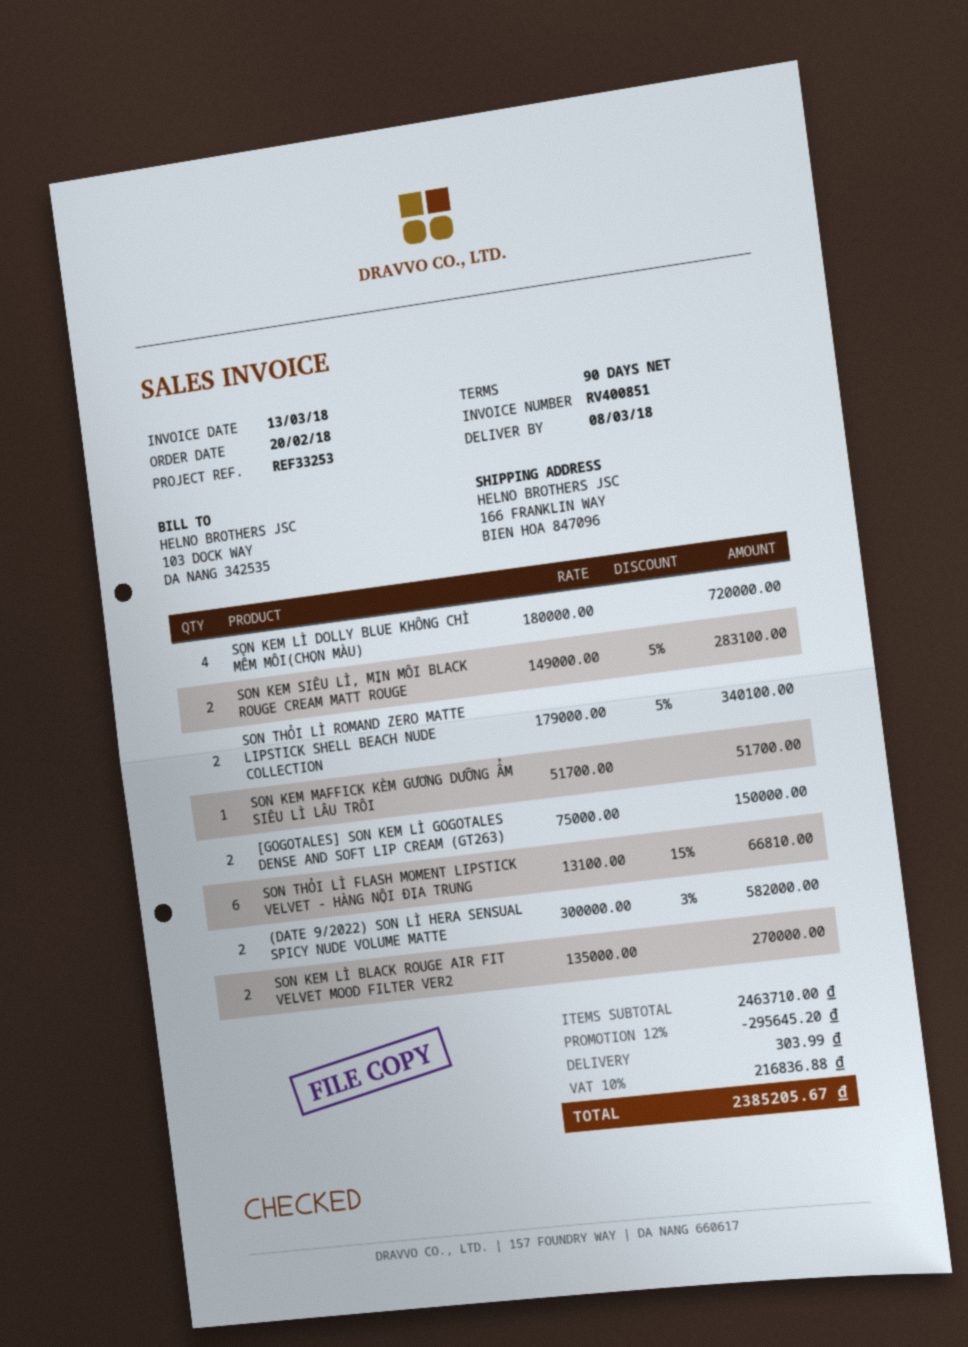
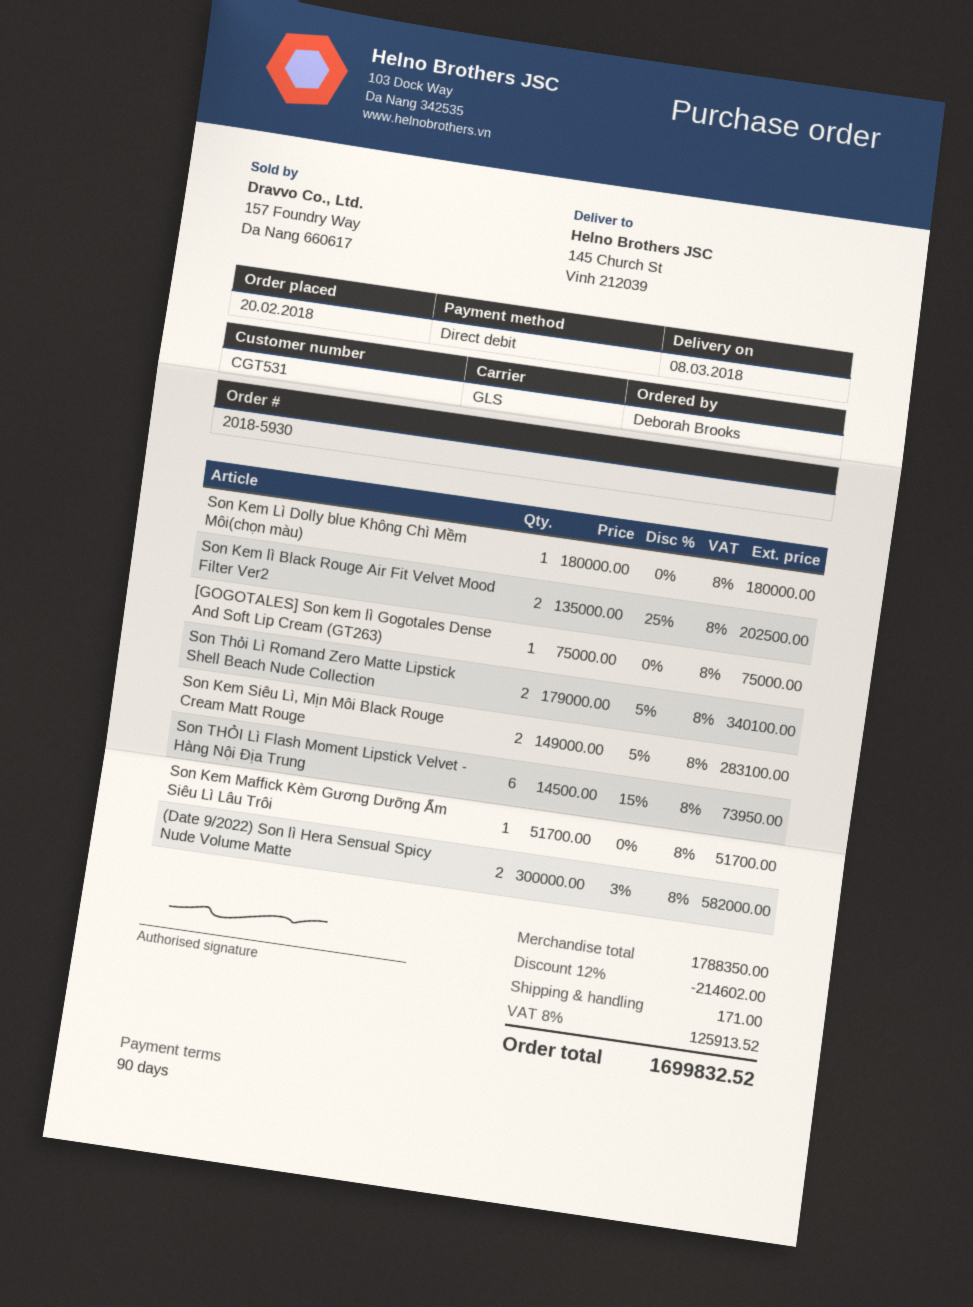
ship to: 166 FRANKLIN WAY, BIEN HOA 847096 -> 145 Church St, Vinh 212039
SON KEM LÌ DOLLY BLUE KHÔNG CHÌ MỀM MÔI(CHỌN MÀU): 4 x 180000.00 = 720000.00 -> 1 x 180000.00 = 180000.00
[GOGOTALES] SON KEM LÌ GOGOTALES DENSE AND SOFT LIP CREAM (GT263): 2 x 75000.00 = 150000.00 -> 1 x 75000.00 = 75000.00
SON THỎI LÌ FLASH MOMENT LIPSTICK VELVET - HÀNG NỘI ĐỊA TRUNG: 6 x 13100.00 - 15% = 66810.00 -> 6 x 14500.00 - 15% = 73950.00
SON KEM LÌ BLACK ROUGE AIR FIT VELVET MOOD FILTER VER2: 2 x 135000.00 = 270000.00 -> 2 x 135000.00 - 25% = 202500.00
subtotal: 2463710.00 -> 1788350.00
discount: 12% = 295645.20 -> 12% = 214602.00
shipping: 303.99 -> 171.00
tax: 10% = 216836.88 -> 8% = 125913.52
total: 2385205.67 -> 1699832.52

